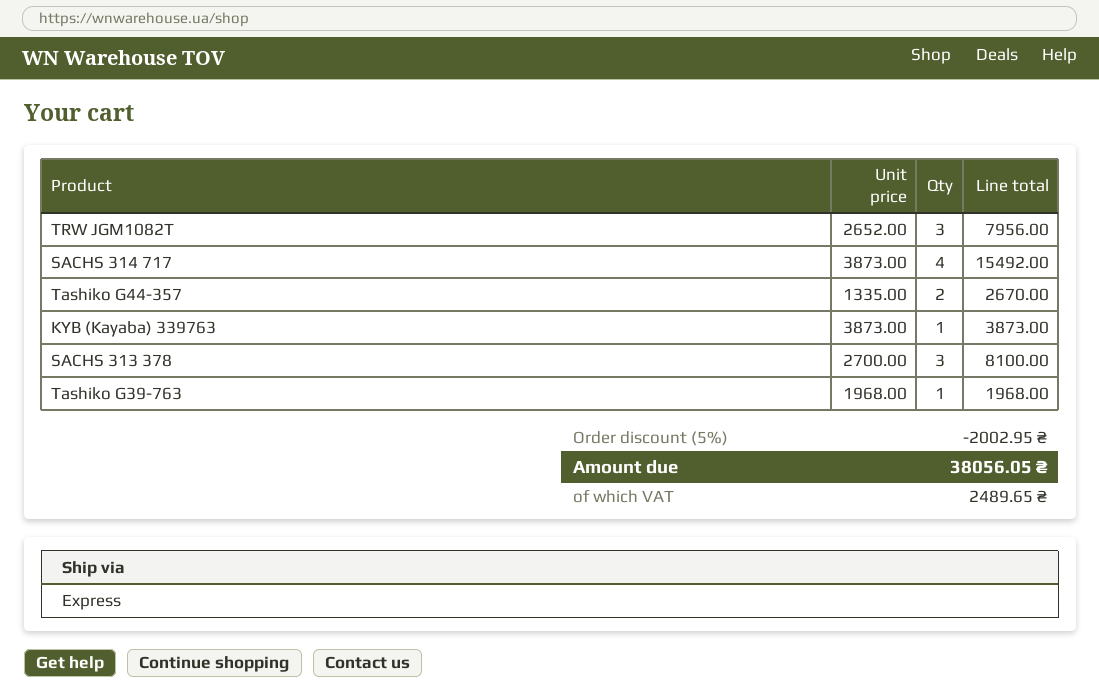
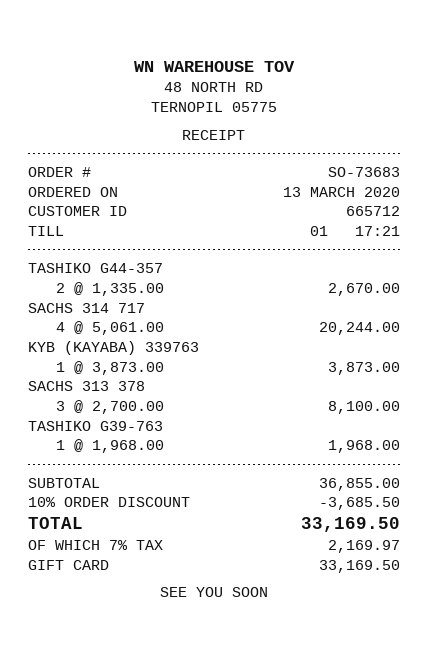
TRW JGM1082T: 3 x 2652.00 = 7956.00 -> none
SACHS 314 717: 4 x 3873.00 = 15492.00 -> 4 x 5061.00 = 20244.00
discount: 5% = 2002.95 -> 10% = 3685.50
tax: 2489.65 -> 2169.97
total: 38056.05 -> 33169.50

